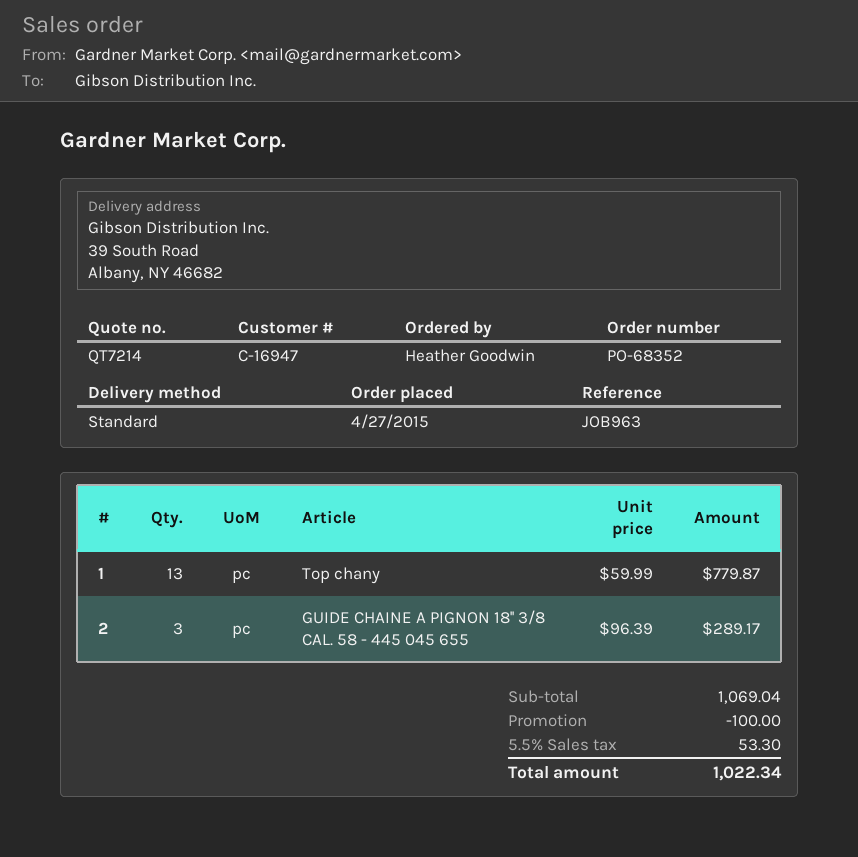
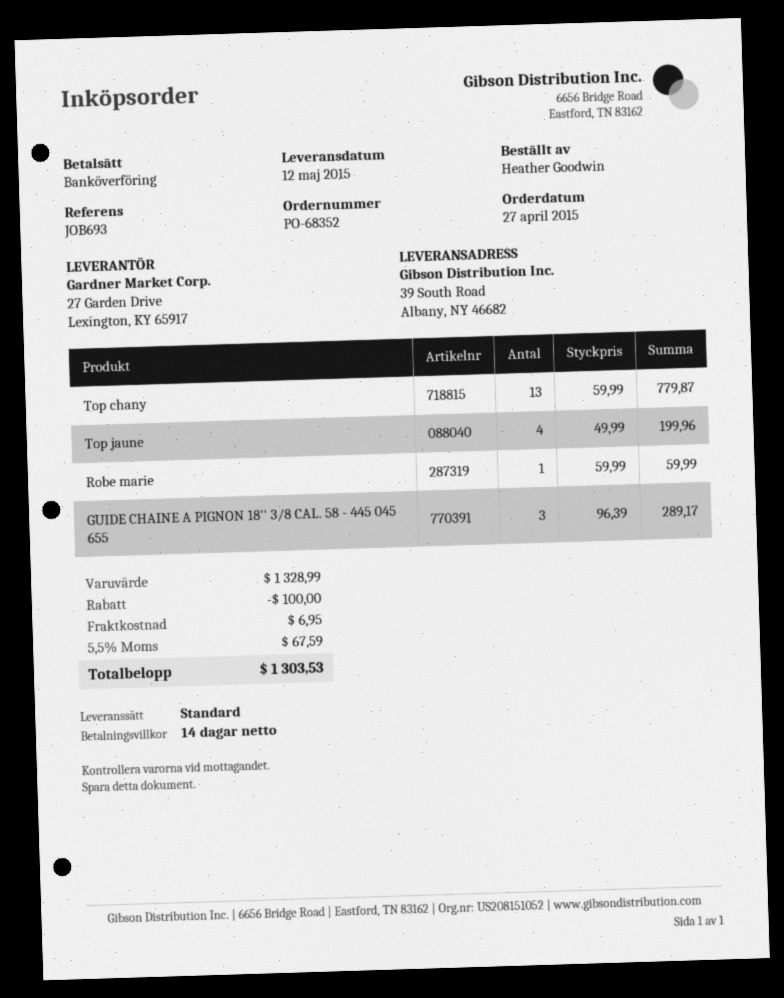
reference: JOB963 -> JOB693
Top jaune: none -> 4 x 49.99 = 199.96
Robe marie: none -> 1 x 59.99 = 59.99
subtotal: 1069.04 -> 1328.99
shipping: none -> 6.95
tax: 5.5% = 53.30 -> 5.5% = 67.59
total: 1022.34 -> 1303.53

